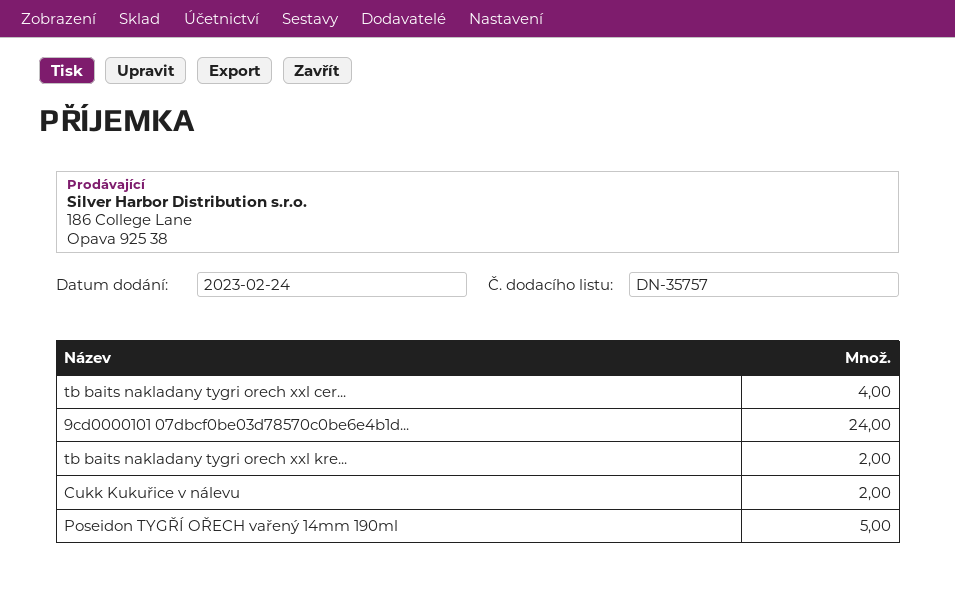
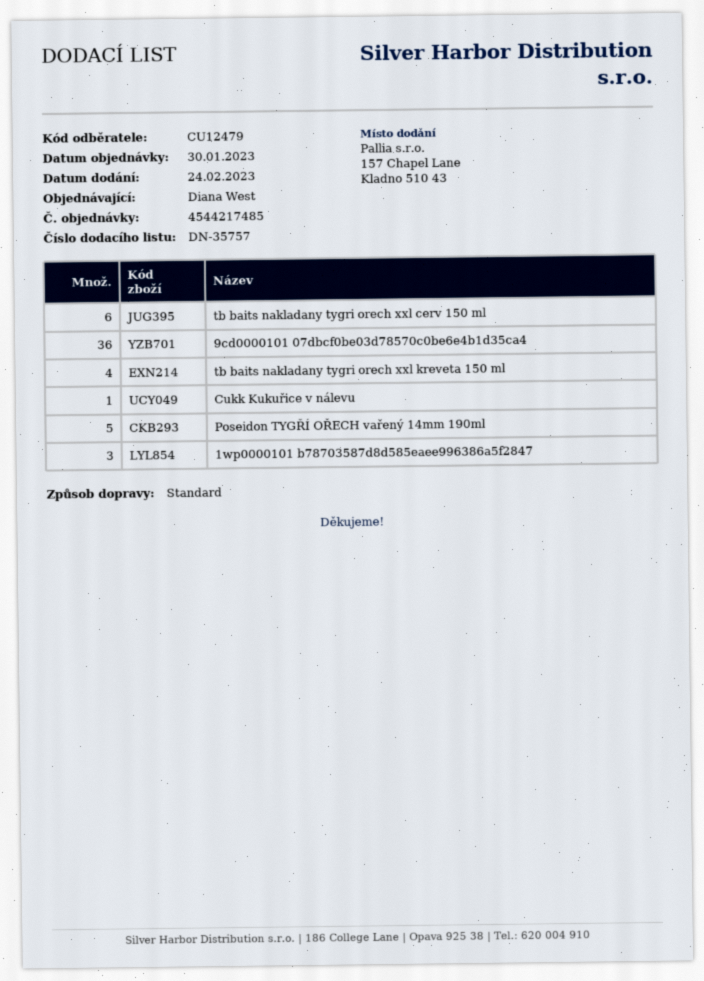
tb baits nakladany tygri orech xxl cer...: 4 -> 6
9cd0000101 07dbcf0be03d78570c0be6e4b1d...: 24 -> 36
tb baits nakladany tygri orech xxl kre...: 2 -> 4
Cukk Kukuřice v nálevu: 2 -> 1
1wp0000101 b78703587d8d585eaee996386a5f2847: none -> 3

